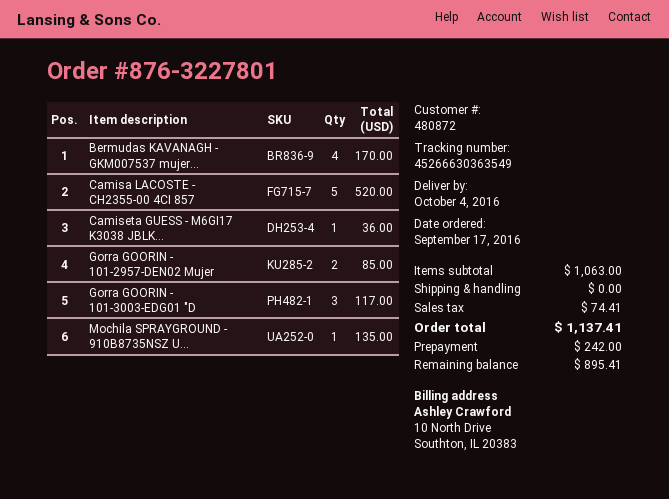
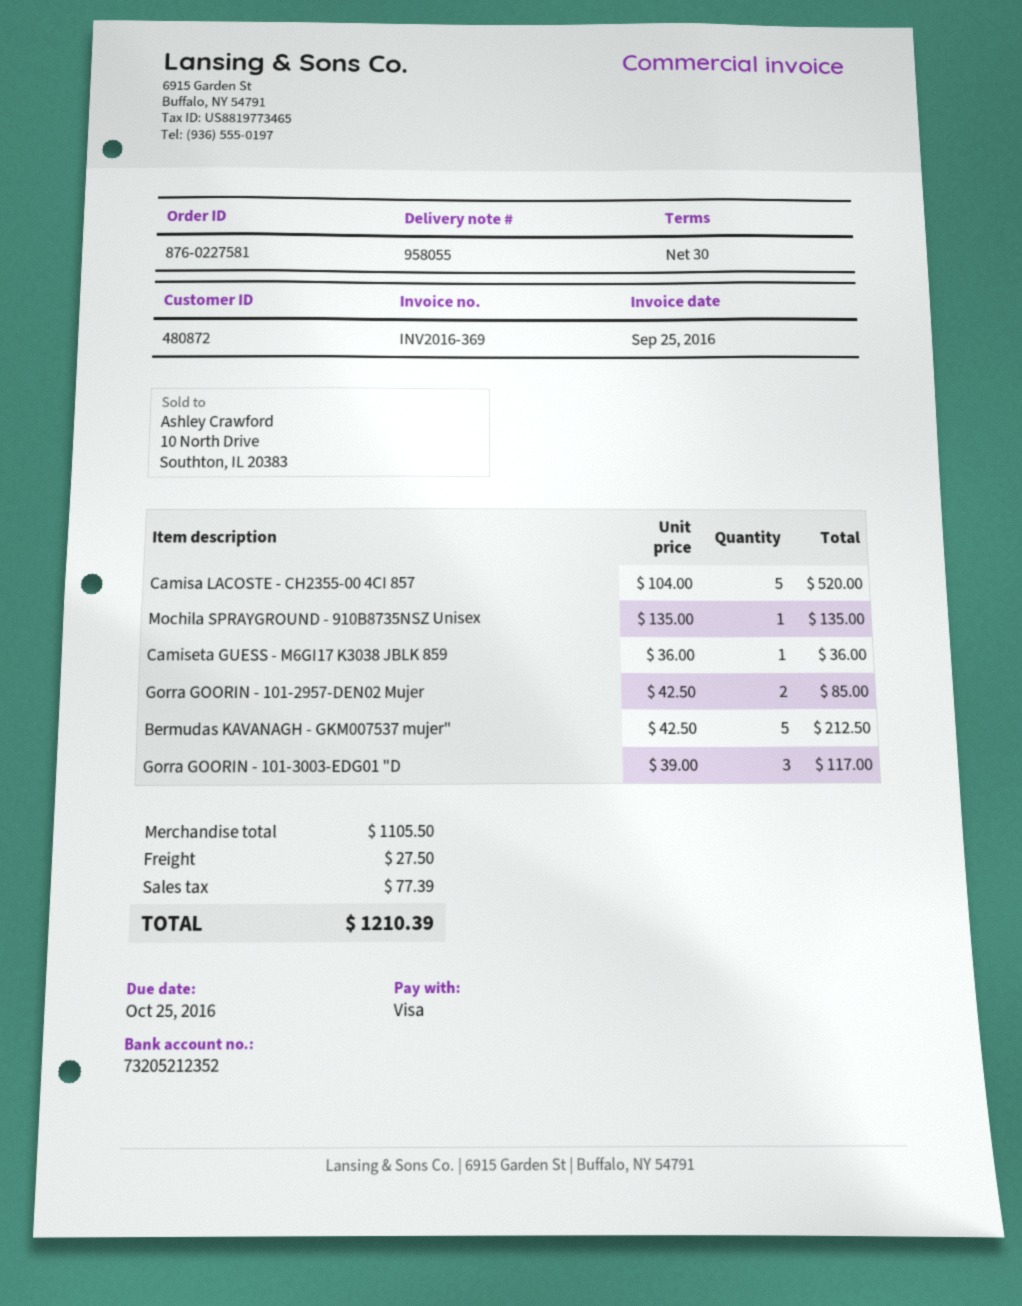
order number: 876-3227801 -> 876-0227581
Bermudas KAVANAGH - GKM007537 mujer...: 4 for 170.00 -> 5 for 212.50
subtotal: 1063.00 -> 1105.50
shipping: 0.00 -> 27.50
tax: 74.41 -> 77.39
total: 1137.41 -> 1210.39

